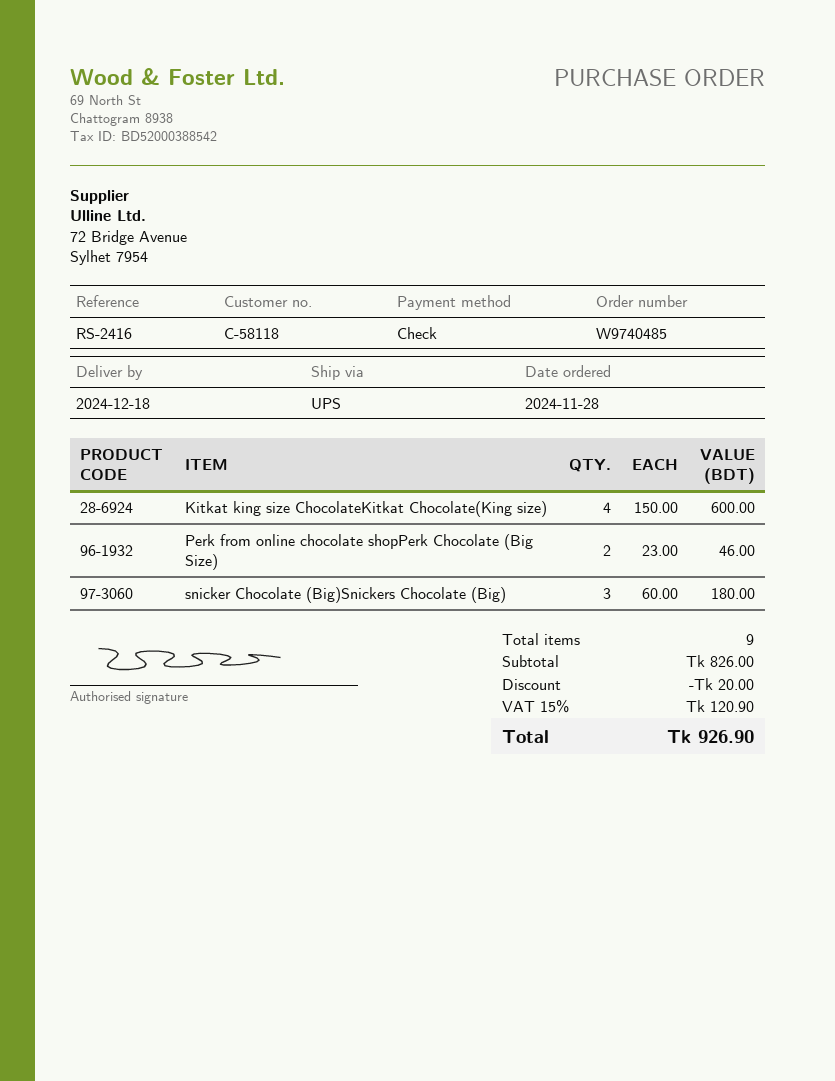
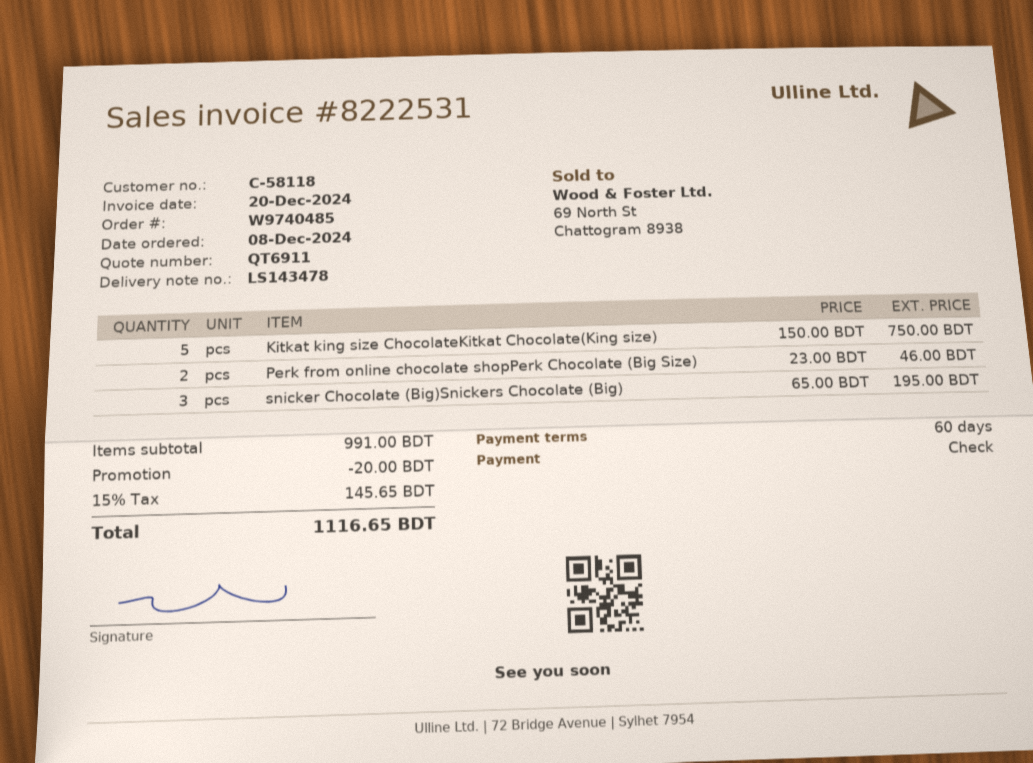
order date: 2024-11-28 -> 2024-12-08
Kitkat king size ChocolateKitkat Chocolate(King size): 4 x 150.00 = 600.00 -> 5 x 150.00 = 750.00
snicker Chocolate (Big)Snickers Chocolate (Big): 3 x 60.00 = 180.00 -> 3 x 65.00 = 195.00
subtotal: 826.00 -> 991.00
tax: 15% = 120.90 -> 15% = 145.65
total: 926.90 -> 1116.65

